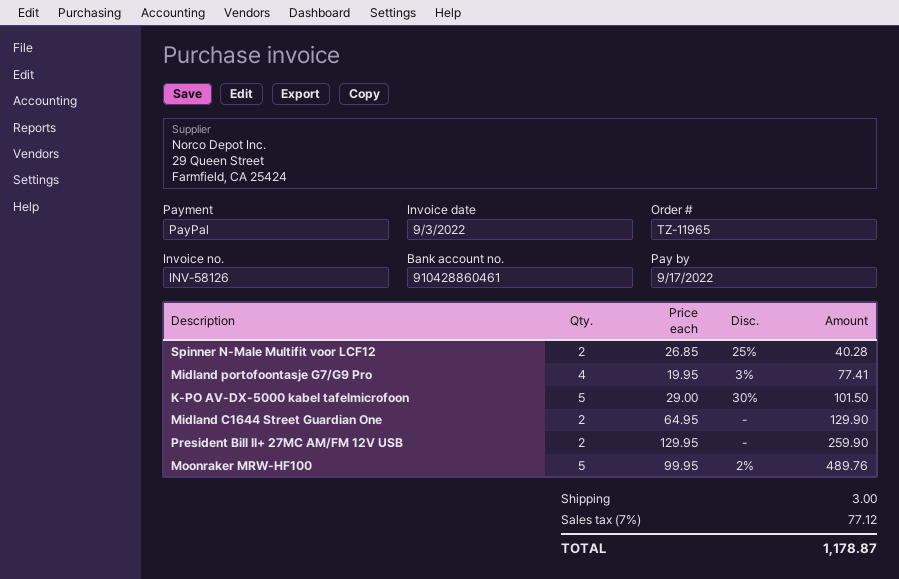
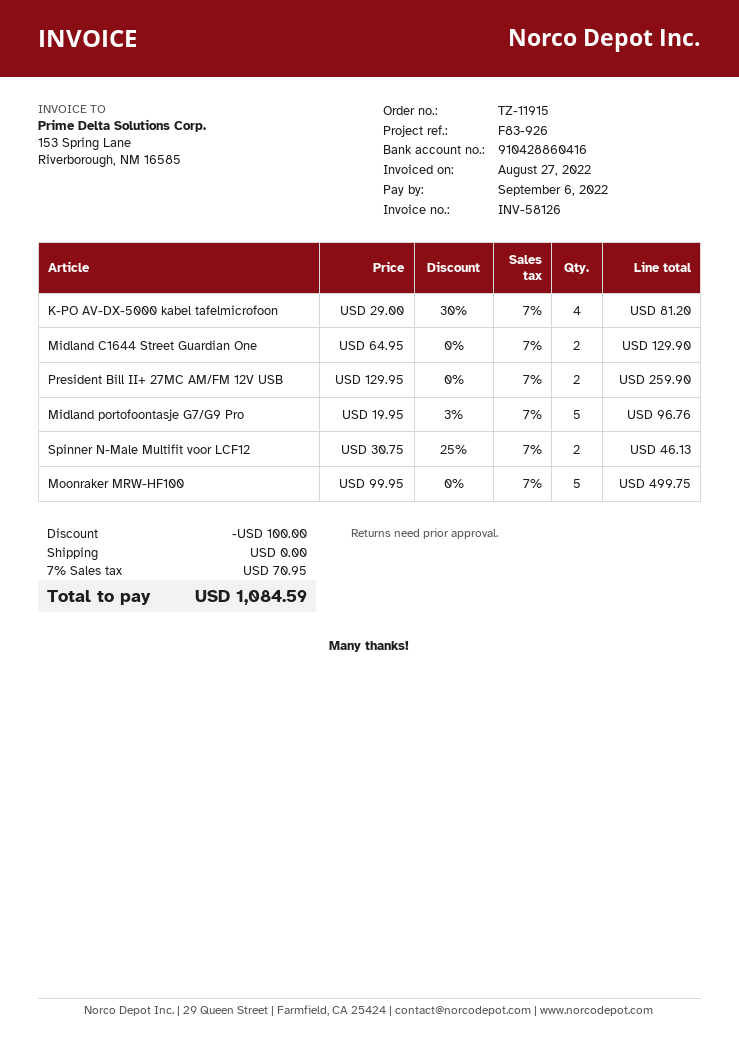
order number: TZ-11965 -> TZ-11915
invoice date: 2022-09-03 -> 2022-08-27
due date: 2022-09-17 -> 2022-09-06
bank account: 910428860461 -> 910428860416
Spinner N-Male Multifit voor LCF12: 2 x 26.85 - 25% = 40.28 -> 2 x 30.75 - 25% = 46.13
Midland portofoontasje G7/G9 Pro: 4 x 19.95 - 3% = 77.41 -> 5 x 19.95 - 3% = 96.76
K-PO AV-DX-5000 kabel tafelmicrofoon: 5 x 29.00 - 30% = 101.50 -> 4 x 29.00 - 30% = 81.20
Moonraker MRW-HF100: 5 x 99.95 - 2% = 489.76 -> 5 x 99.95 = 499.75
discount: none -> 100.00
shipping: 3.00 -> 0.00
tax: 7% = 77.12 -> 7% = 70.95
total: 1178.87 -> 1084.59

